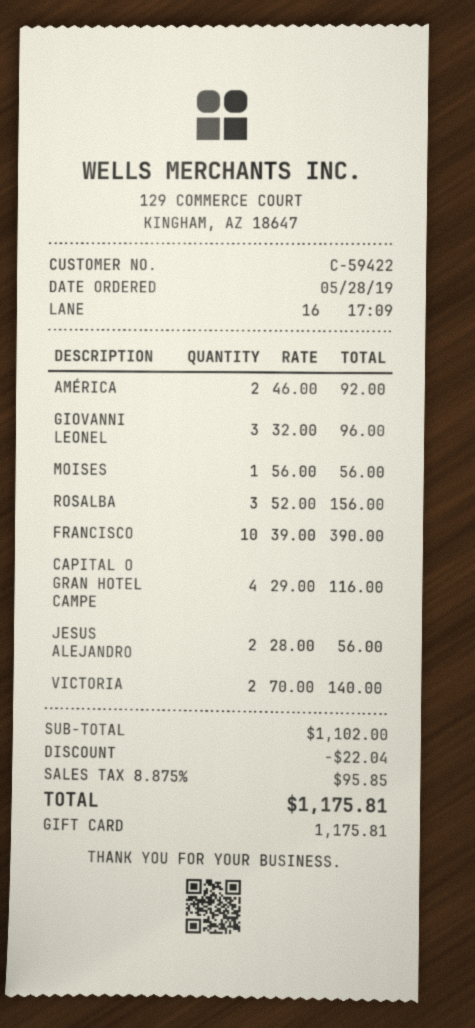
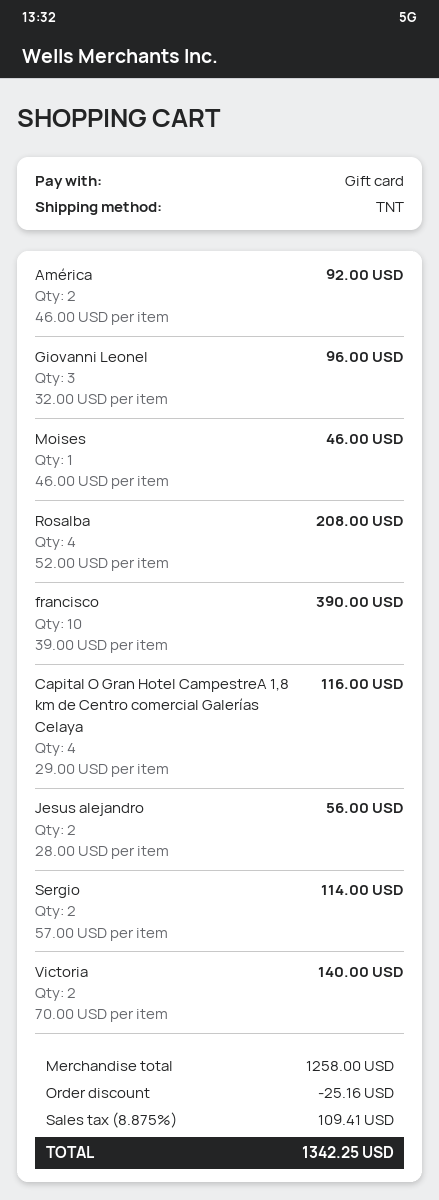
MOISES: 1 x 56.00 = 56.00 -> 1 x 46.00 = 46.00
ROSALBA: 3 x 52.00 = 156.00 -> 4 x 52.00 = 208.00
Sergio: none -> 2 x 57.00 = 114.00
subtotal: 1102.00 -> 1258.00
discount: 22.04 -> 25.16
tax: 8.875% = 95.85 -> 8.875% = 109.41
total: 1175.81 -> 1342.25

